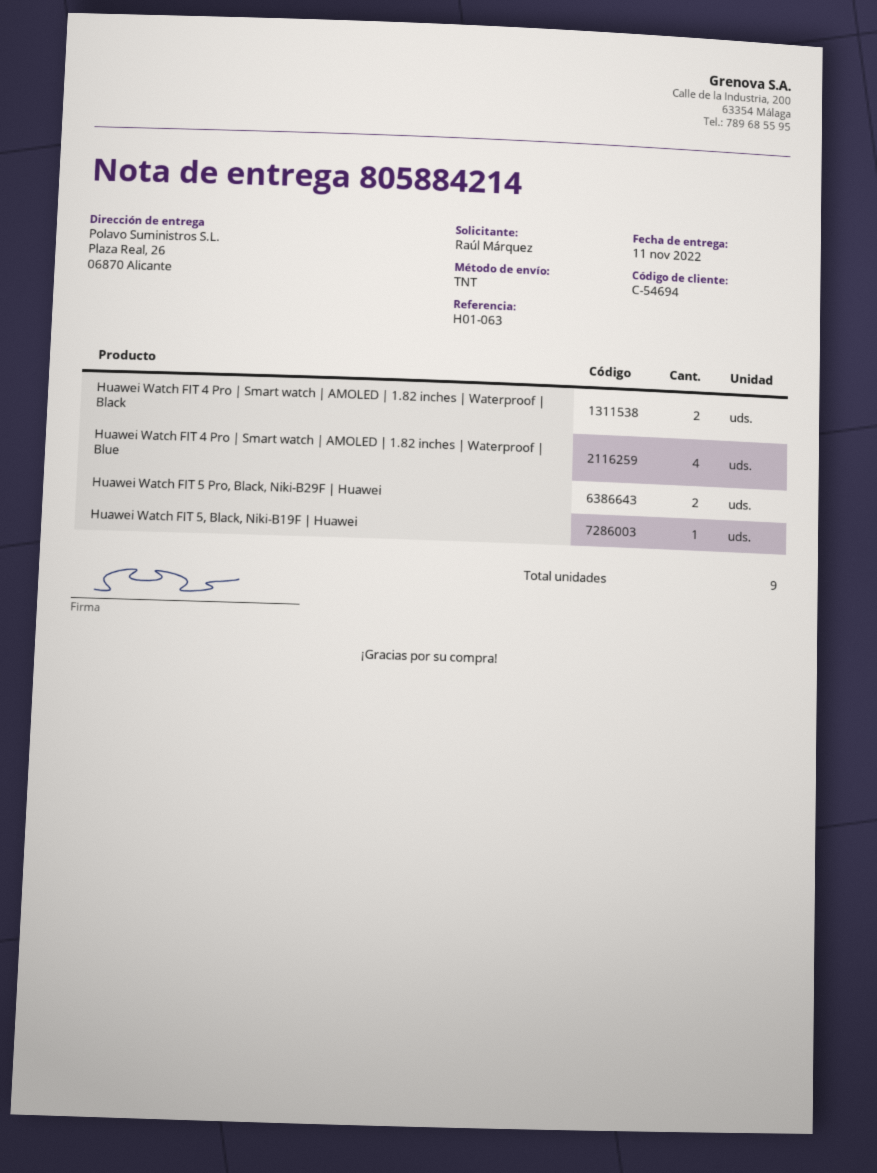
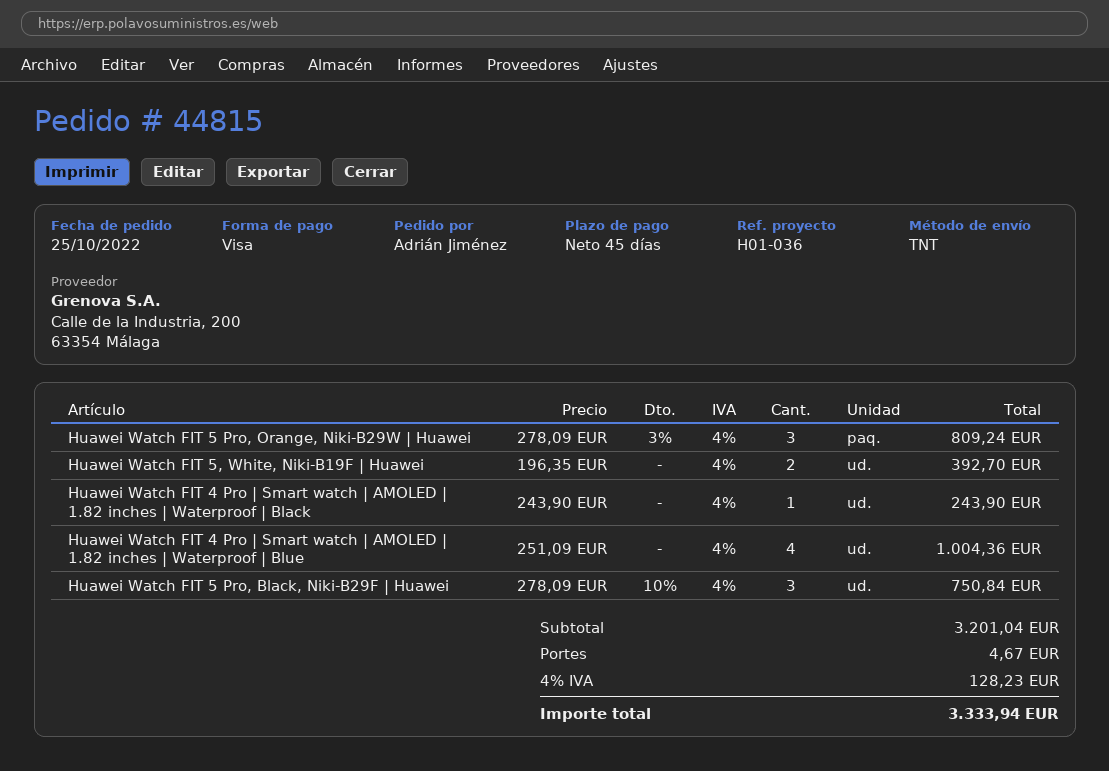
reference: H01-063 -> H01-036
ordered by: Raúl Márquez -> Adrián Jiménez
Huawei Watch FIT 4 Pro | Smart watch | AMOLED | 1.82 inches | Waterproof | Black: 2 -> 1
Huawei Watch FIT 5 Pro, Black, Niki-B29F | Huawei: 2 -> 3
Huawei Watch FIT 5, Black, Niki-B19F | Huawei: 1 -> none
Huawei Watch FIT 5 Pro, Orange, Niki-B29W | Huawei: none -> 3
Huawei Watch FIT 5, White, Niki-B19F | Huawei: none -> 2

